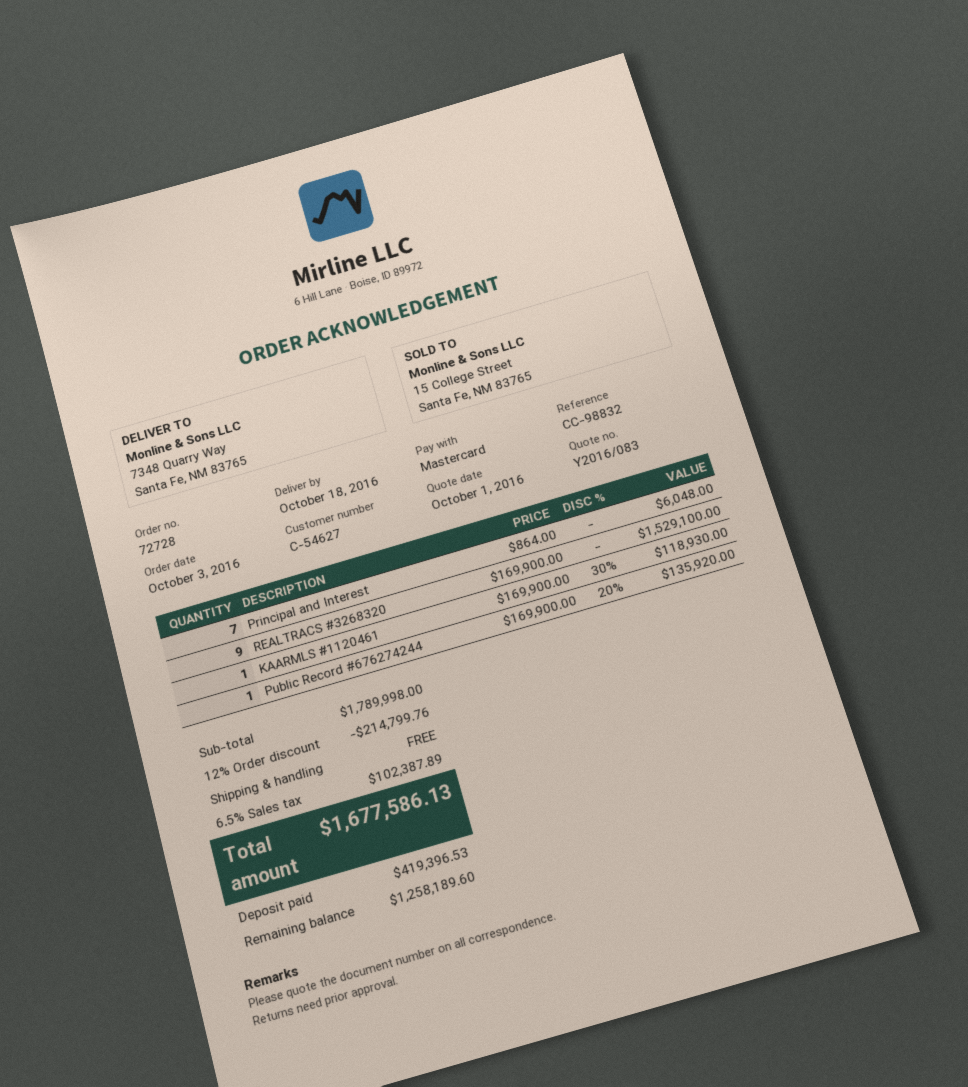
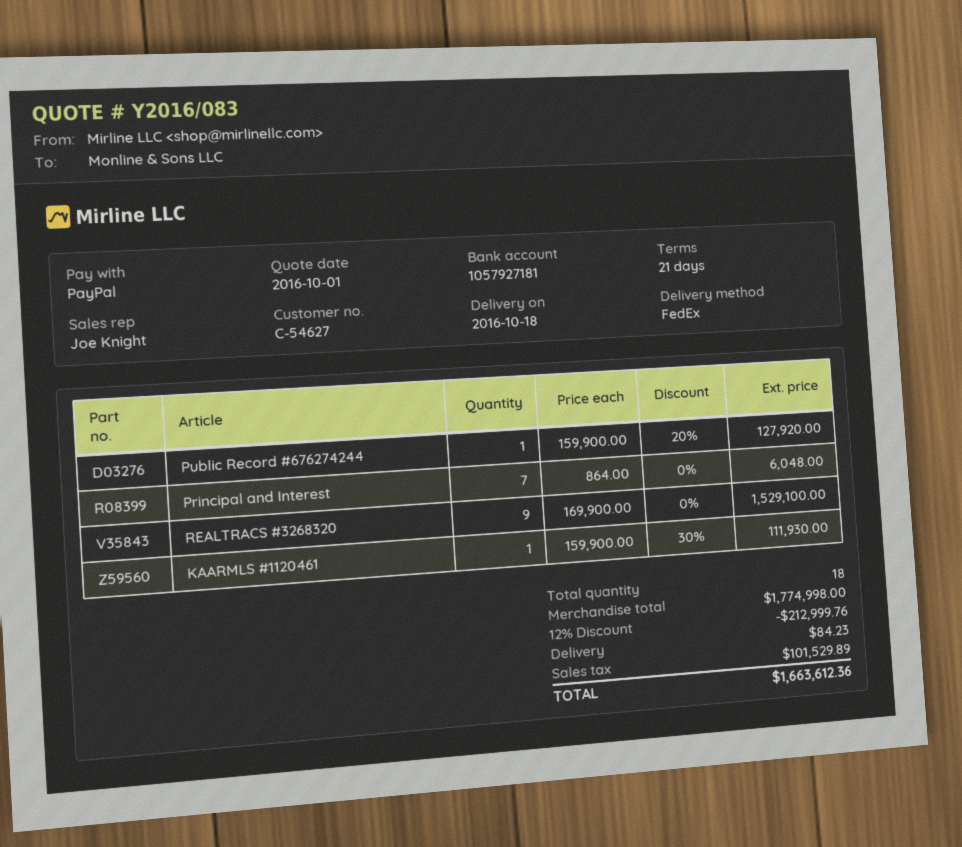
payment method: Mastercard -> PayPal
KAARMLS #1120461: 1 x 169900.00 - 30% = 118930.00 -> 1 x 159900.00 - 30% = 111930.00
Public Record #676274244: 1 x 169900.00 - 20% = 135920.00 -> 1 x 159900.00 - 20% = 127920.00
subtotal: 1789998.00 -> 1774998.00
discount: 12% = 214799.76 -> 12% = 212999.76
shipping: 0.00 -> 84.23
tax: 102387.89 -> 101529.89
total: 1677586.13 -> 1663612.36

